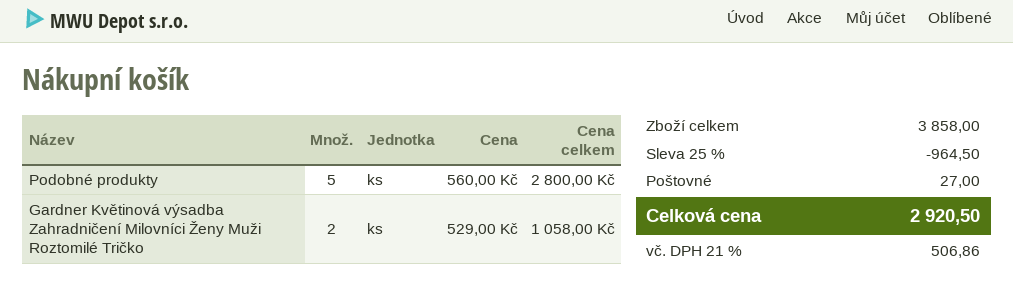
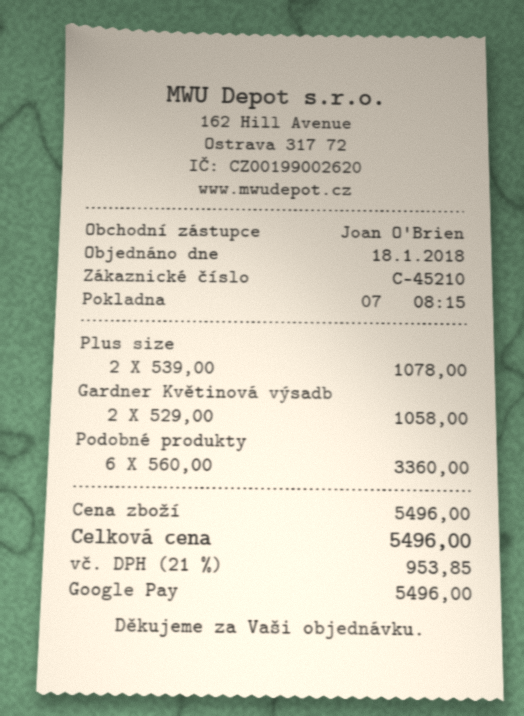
Podobné produkty: 5 x 560.00 = 2800.00 -> 6 x 560.00 = 3360.00
Plus size: none -> 2 x 539.00 = 1078.00
subtotal: 3858.00 -> 5496.00
discount: 25% = 964.50 -> none
shipping: 27.00 -> none
tax: 21% = 506.86 -> 21% = 953.85
total: 2920.50 -> 5496.00

